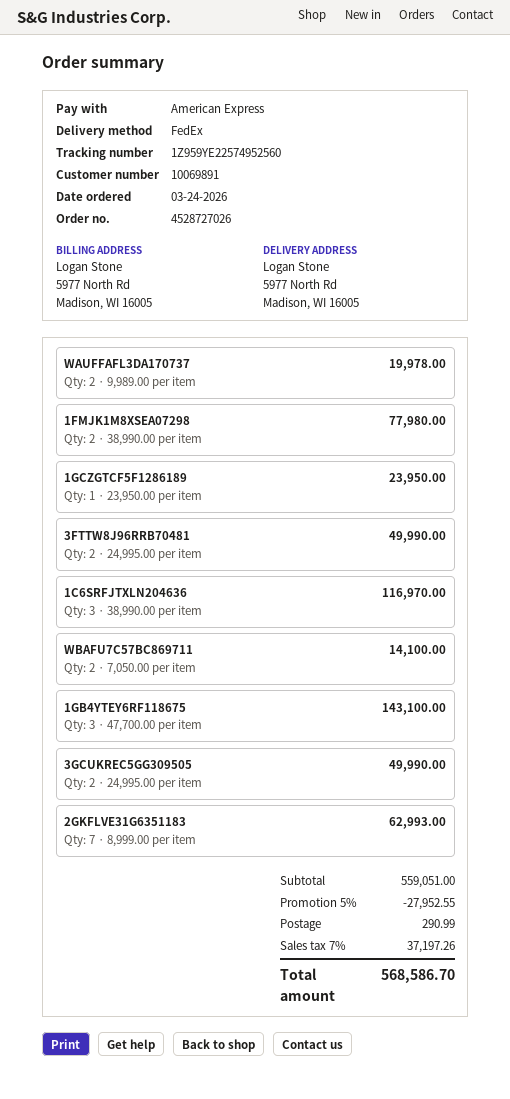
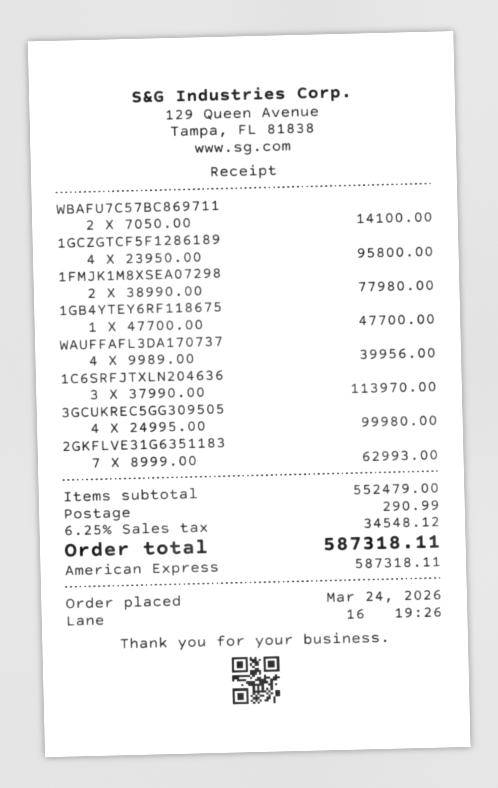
WAUFFAFL3DA170737: 2 x 9989.00 = 19978.00 -> 4 x 9989.00 = 39956.00
1GCZGTCF5F1286189: 1 x 23950.00 = 23950.00 -> 4 x 23950.00 = 95800.00
3FTTW8J96RRB70481: 2 x 24995.00 = 49990.00 -> none
1C6SRFJTXLN204636: 3 x 38990.00 = 116970.00 -> 3 x 37990.00 = 113970.00
1GB4YTEY6RF118675: 3 x 47700.00 = 143100.00 -> 1 x 47700.00 = 47700.00
3GCUKREC5GG309505: 2 x 24995.00 = 49990.00 -> 4 x 24995.00 = 99980.00
subtotal: 559051.00 -> 552479.00
discount: 5% = 27952.55 -> none
tax: 7% = 37197.26 -> 6.25% = 34548.12
total: 568586.70 -> 587318.11

